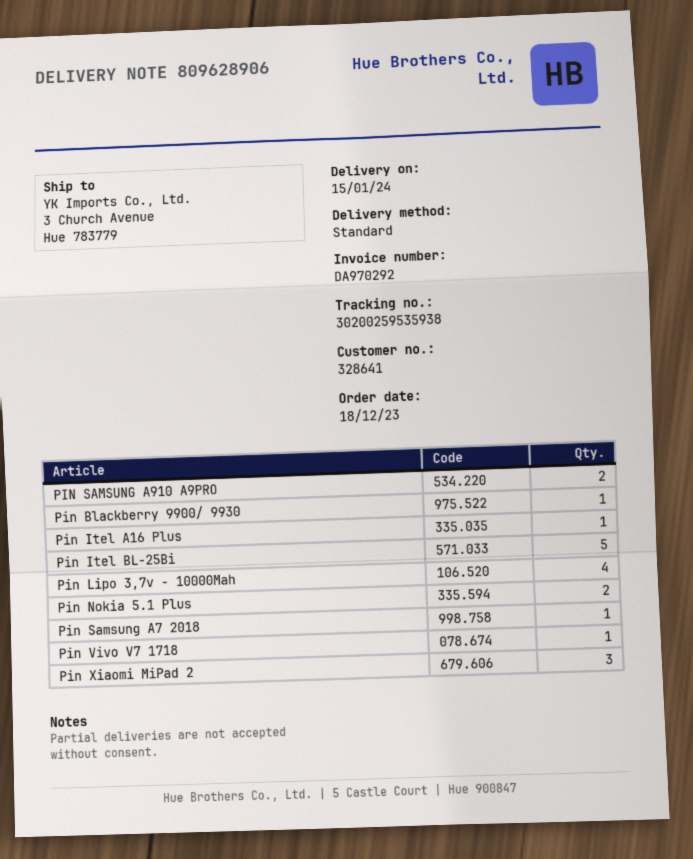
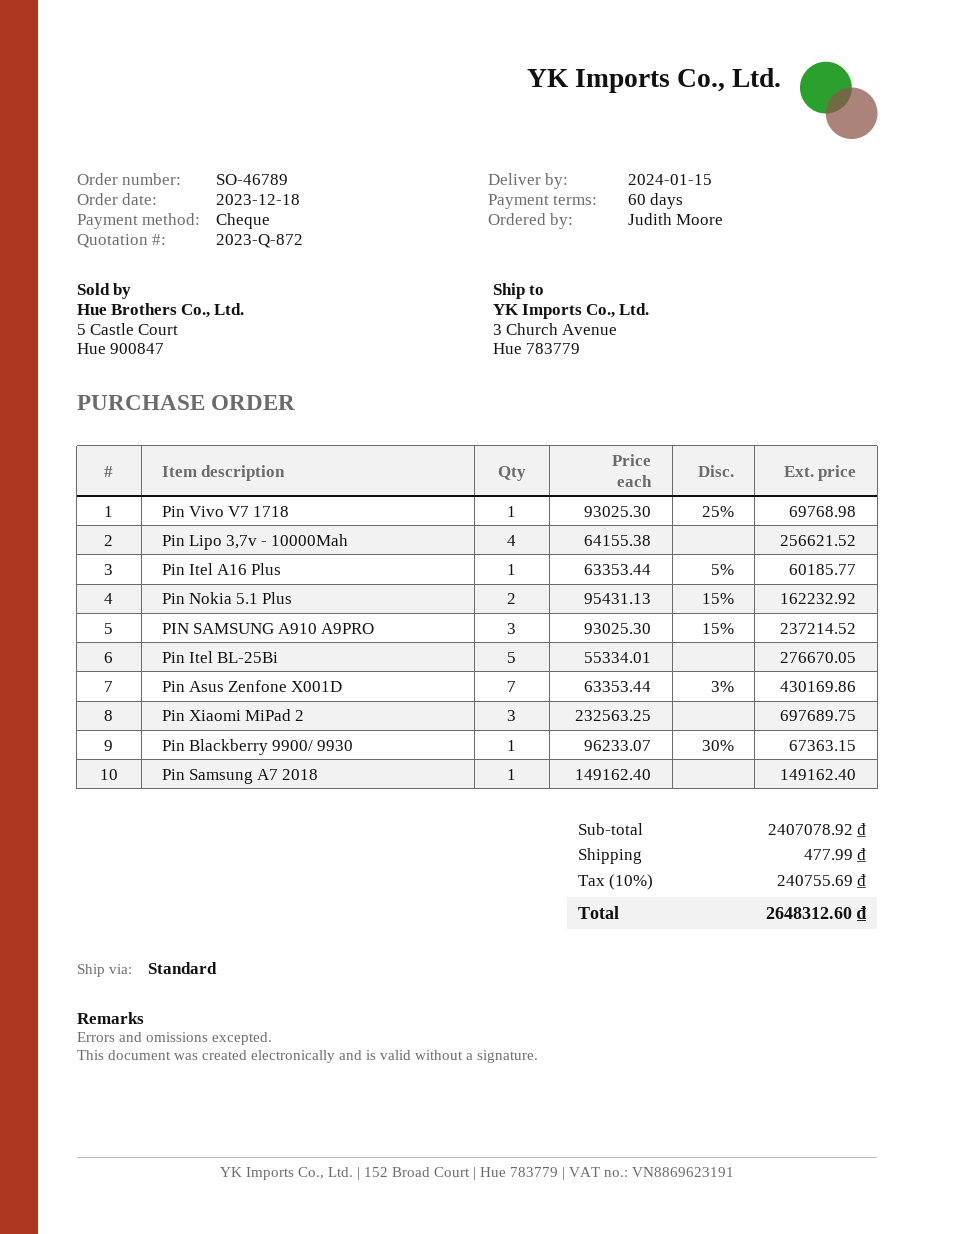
PIN SAMSUNG A910 A9PRO: 2 -> 3
Pin Asus Zenfone X001D: none -> 7

